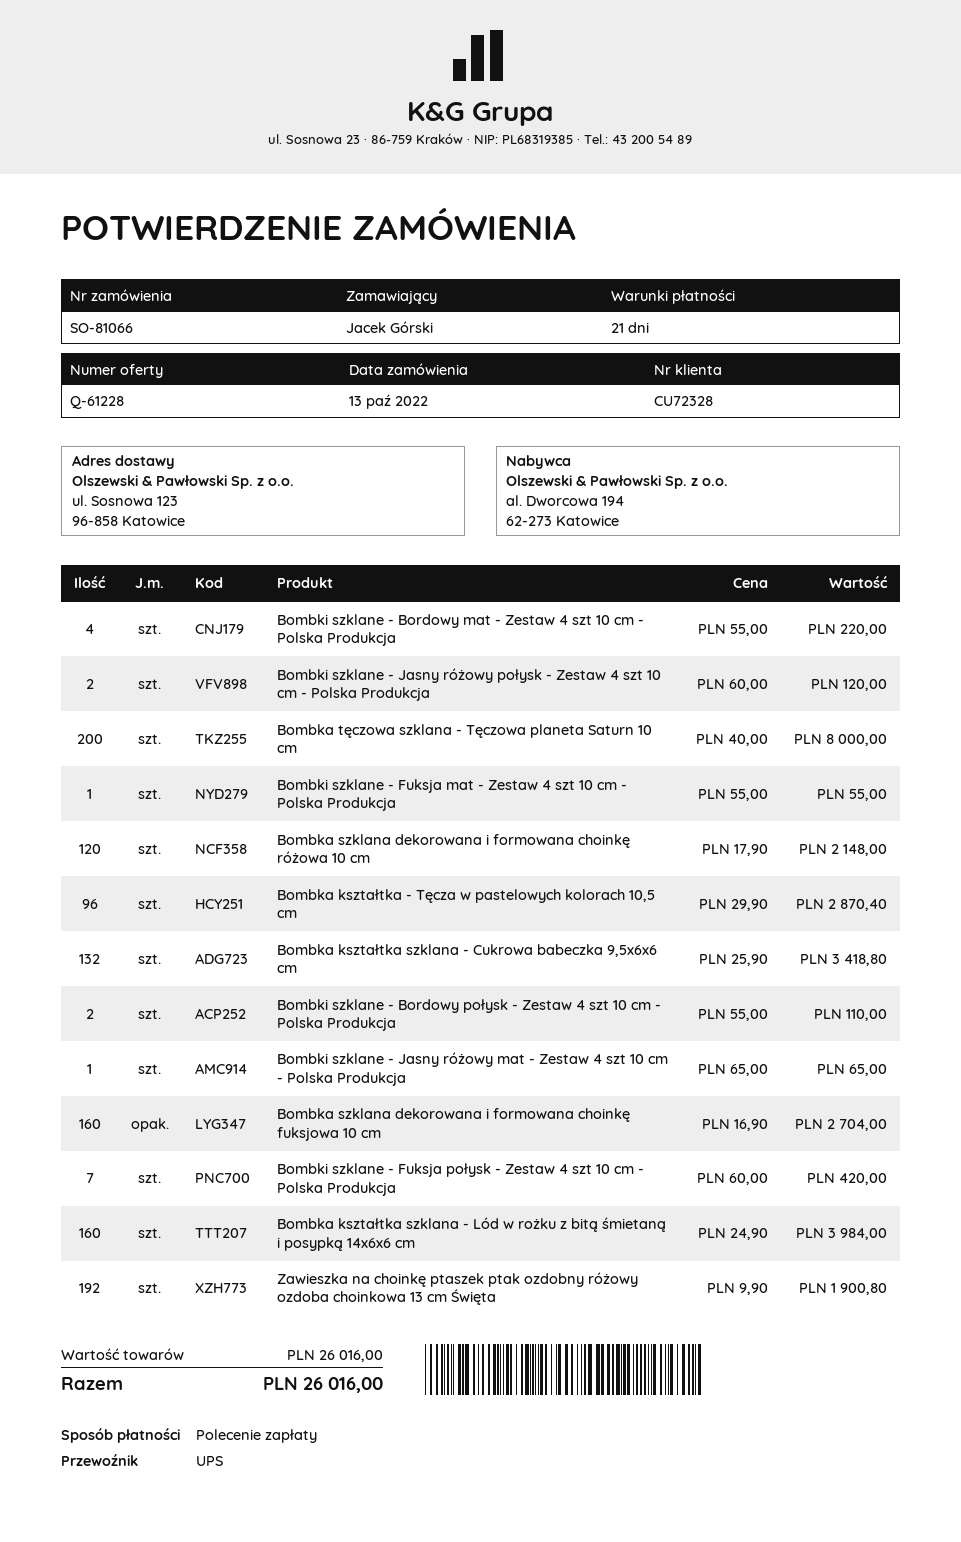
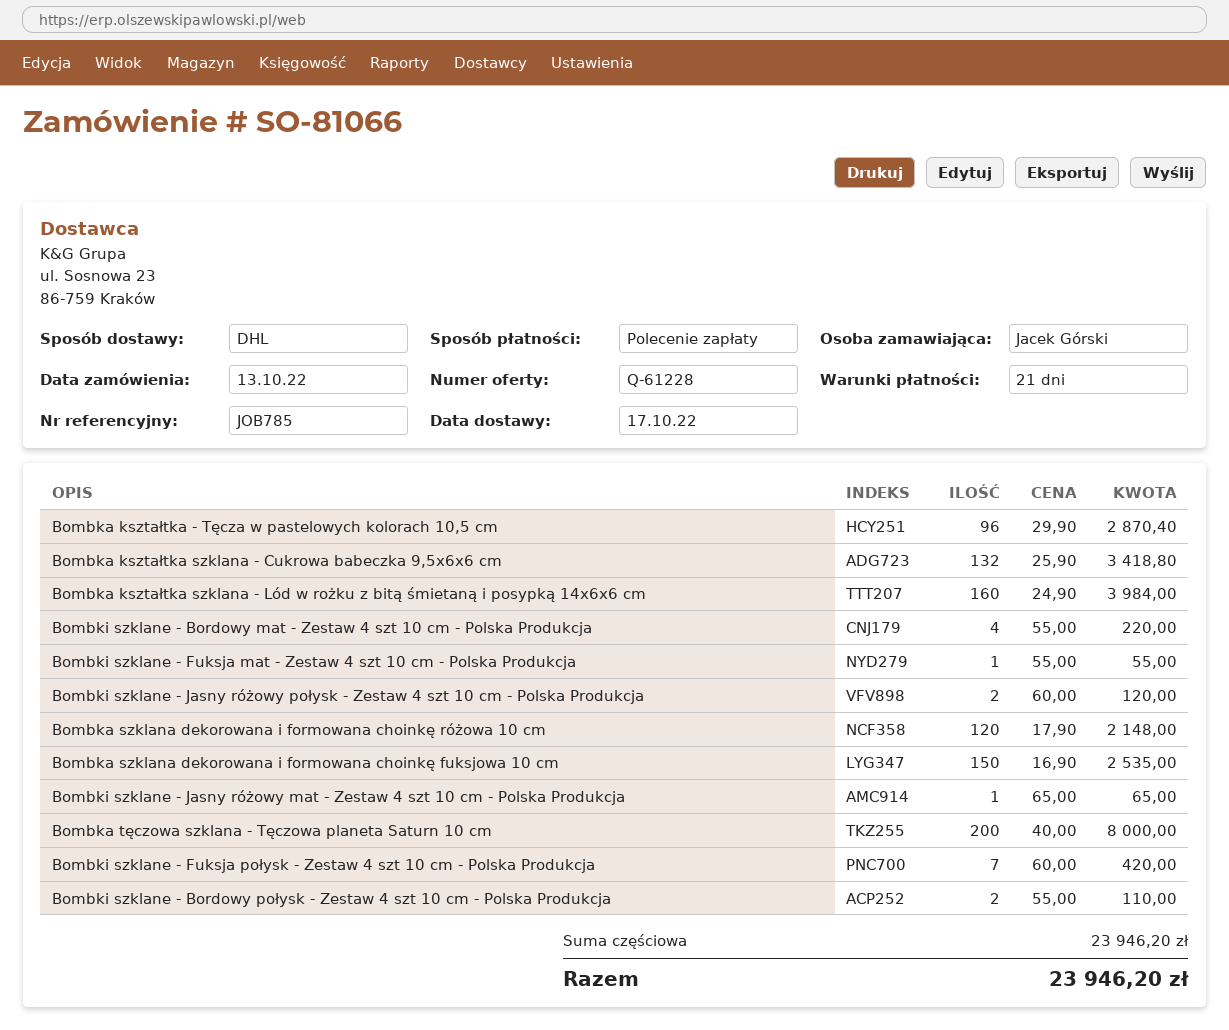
shipping method: UPS -> DHL
Bombka szklana dekorowana i formowana choinkę fuksjowa 10 cm: 160 x 16.90 = 2704.00 -> 150 x 16.90 = 2535.00
Zawieszka na choinkę ptaszek ptak ozdobny różowy ozdoba choinkowa 13 cm Święta: 192 x 9.90 = 1900.80 -> none
subtotal: 26016.00 -> 23946.20
total: 26016.00 -> 23946.20

